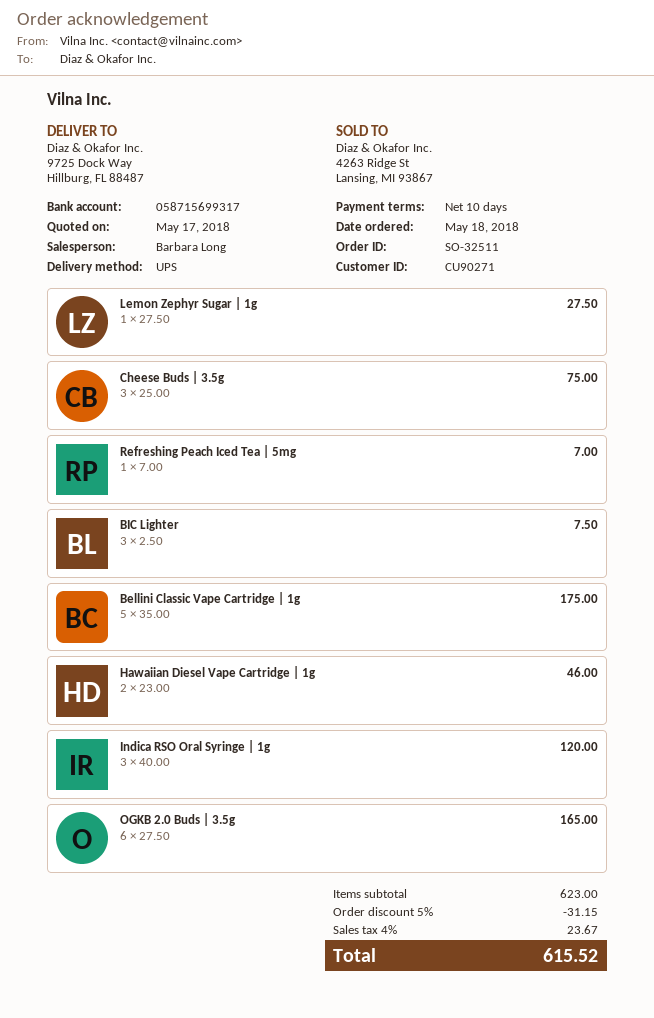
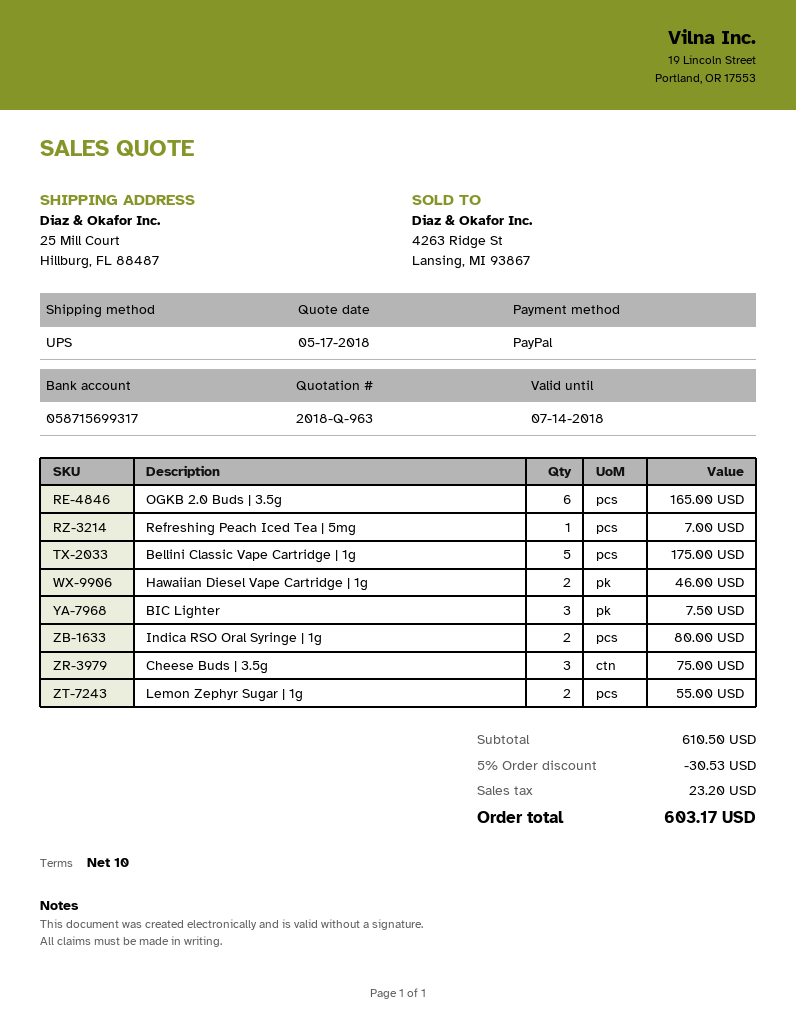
ship to: 9725 Dock Way, Hillburg, FL 88487 -> 25 Mill Court, Hillburg, FL 88487
Lemon Zephyr Sugar | 1g: 1 for 27.50 -> 2 for 55.00
Indica RSO Oral Syringe | 1g: 3 for 120.00 -> 2 for 80.00
subtotal: 623.00 -> 610.50
discount: 5% = 31.15 -> 5% = 30.53
tax: 23.67 -> 23.20
total: 615.52 -> 603.17

